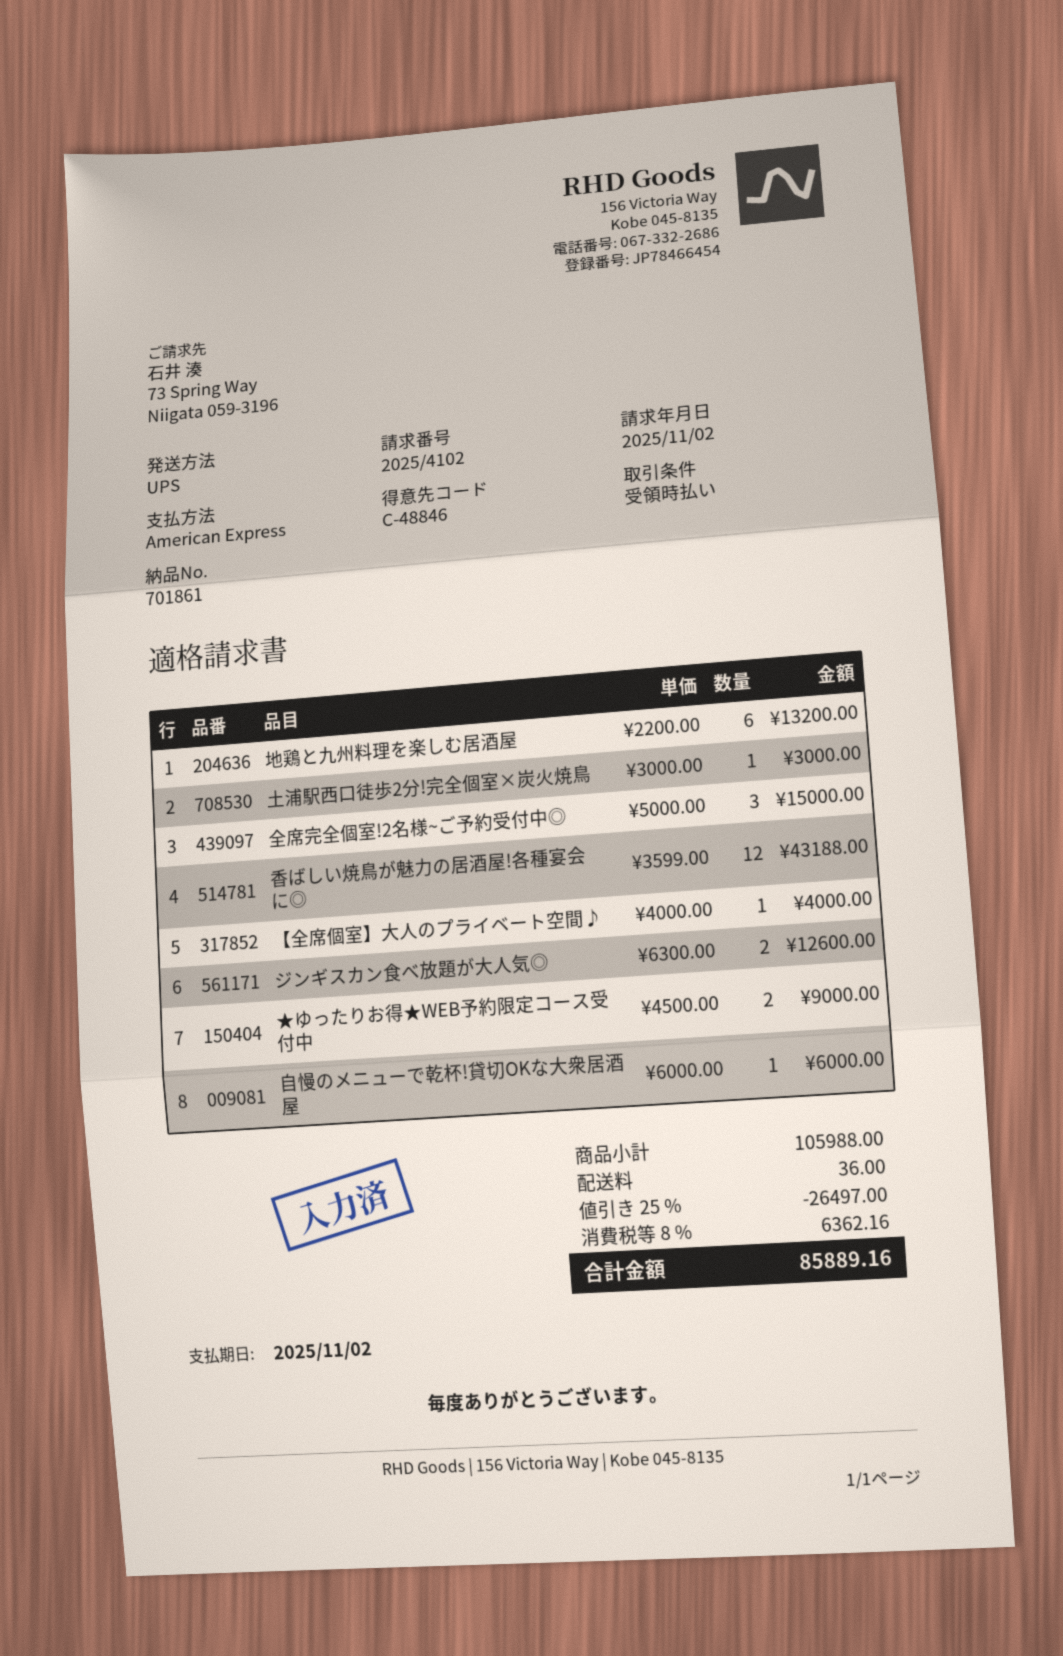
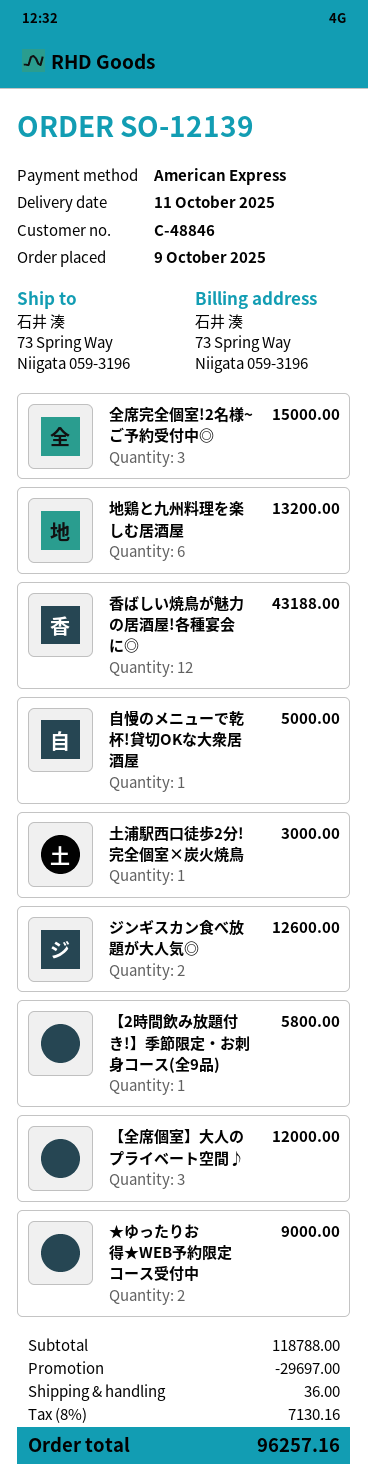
【全席個室】大人のプライベート空間♪: 1 for 4000.00 -> 3 for 12000.00
自慢のメニューで乾杯!貸切OKな大衆居酒屋: 1 for 6000.00 -> 1 for 5000.00
【2時間飲み放題付き!】季節限定・お刺身コース(全9品): none -> 1 for 5800.00
subtotal: 105988.00 -> 118788.00
discount: 26497.00 -> 29697.00
tax: 8% = 6362.16 -> 8% = 7130.16
total: 85889.16 -> 96257.16

